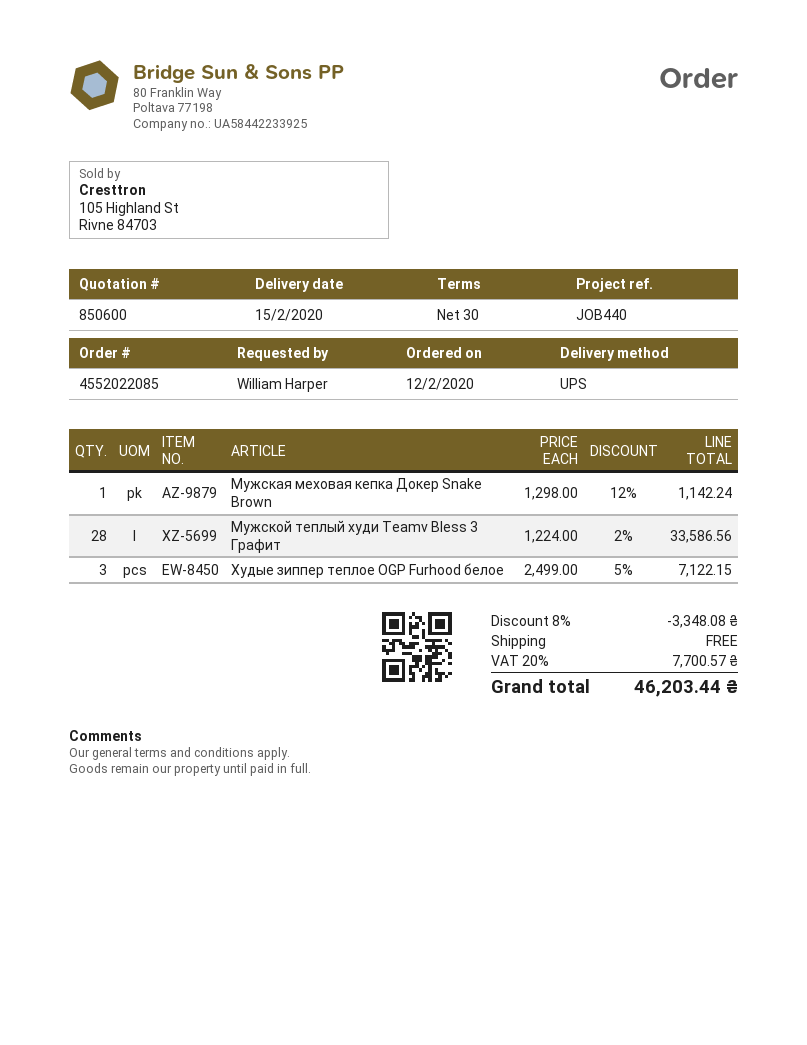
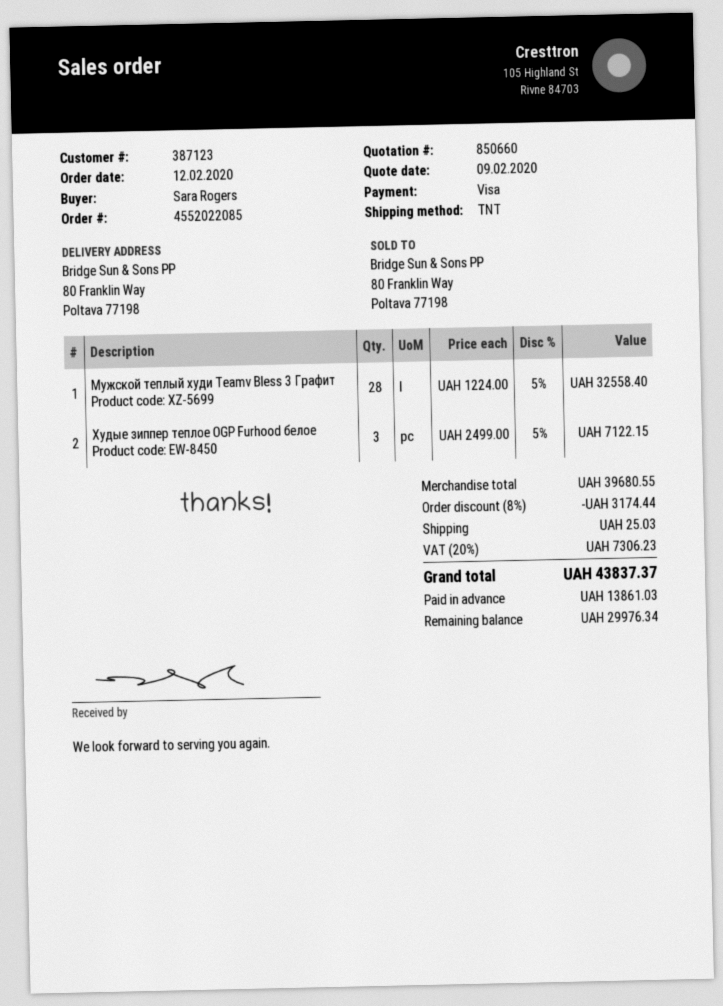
quote number: 850600 -> 850660
ordered by: William Harper -> Sara Rogers
shipping method: UPS -> TNT
Мужская меховая кепка Докер Snake Brown: 1 x 1298.00 - 12% = 1142.24 -> none
Мужской теплый худи Teamv Bless 3 Графит: 28 x 1224.00 - 2% = 33586.56 -> 28 x 1224.00 - 5% = 32558.40
discount: 8% = 3348.08 -> 8% = 3174.44
shipping: 0.00 -> 25.03
tax: 20% = 7700.57 -> 20% = 7306.23
total: 46203.44 -> 43837.37

